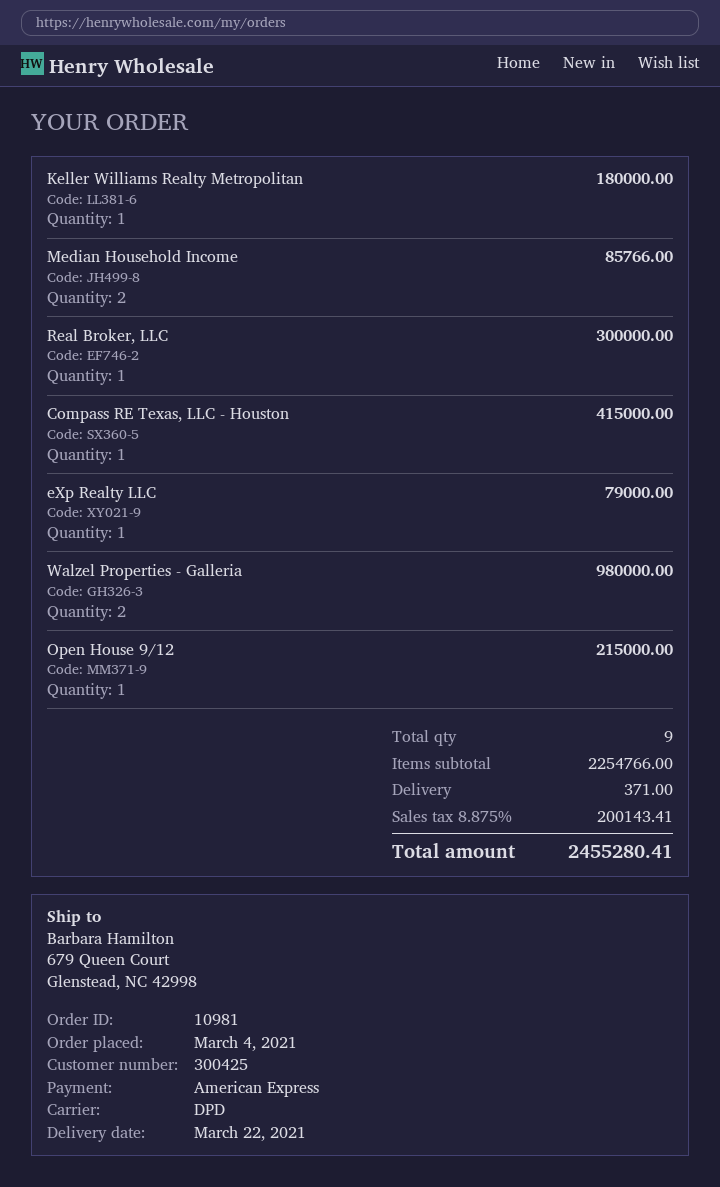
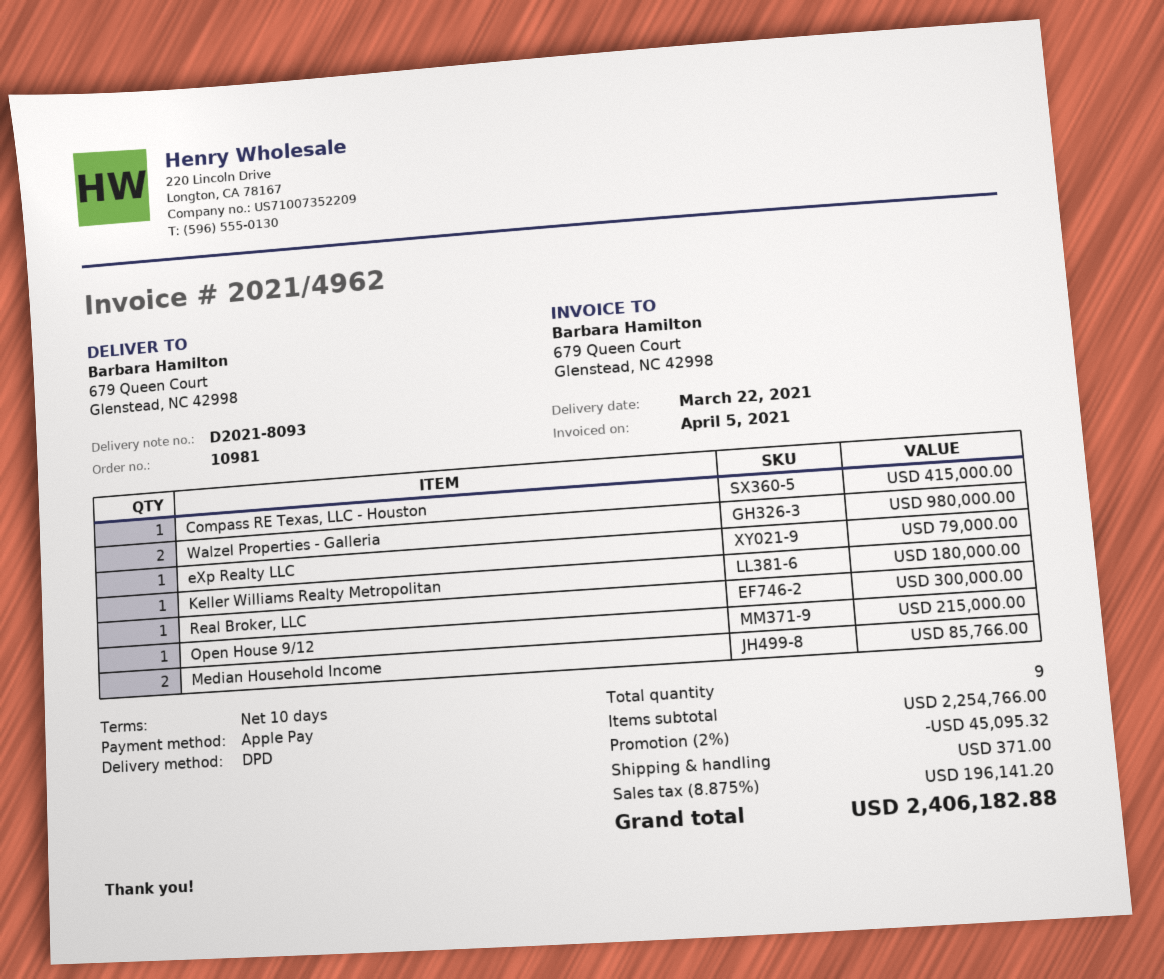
payment method: American Express -> Apple Pay
discount: none -> 2% = 45095.32
tax: 8.875% = 200143.41 -> 8.875% = 196141.20
total: 2455280.41 -> 2406182.88

